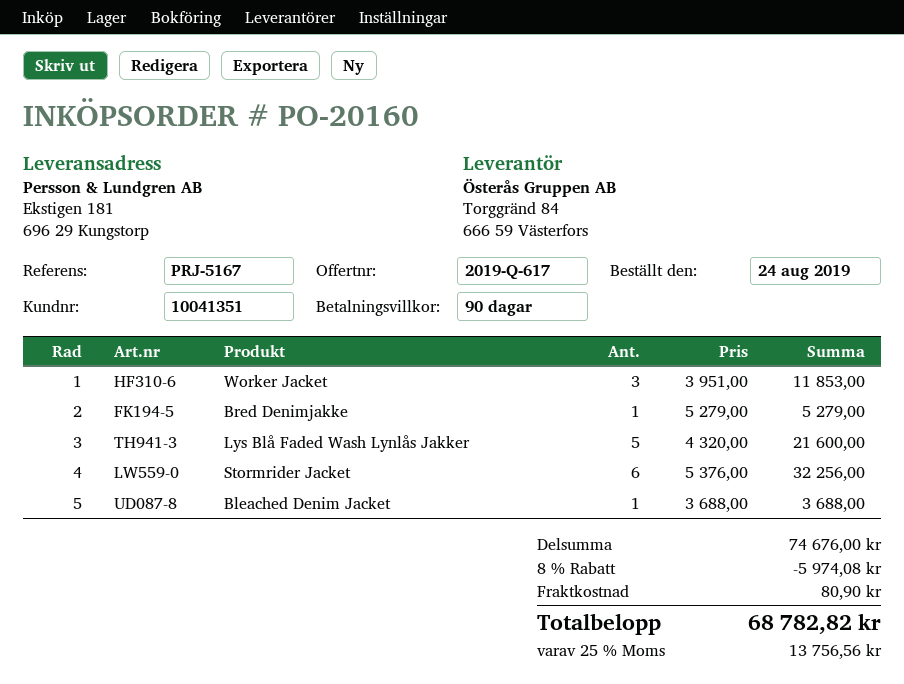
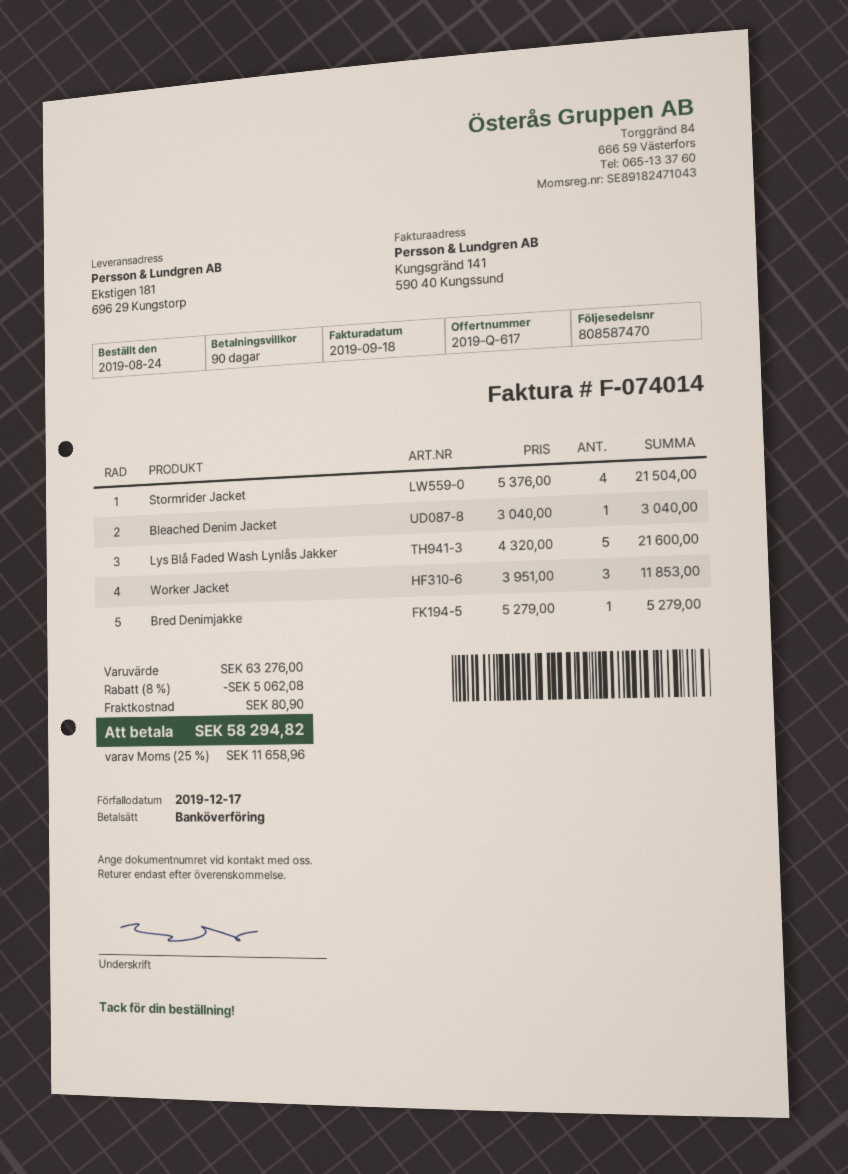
Stormrider Jacket: 6 x 5376.00 = 32256.00 -> 4 x 5376.00 = 21504.00
Bleached Denim Jacket: 1 x 3688.00 = 3688.00 -> 1 x 3040.00 = 3040.00
subtotal: 74676.00 -> 63276.00
discount: 8% = 5974.08 -> 8% = 5062.08
tax: 25% = 13756.56 -> 25% = 11658.96
total: 68782.82 -> 58294.82

